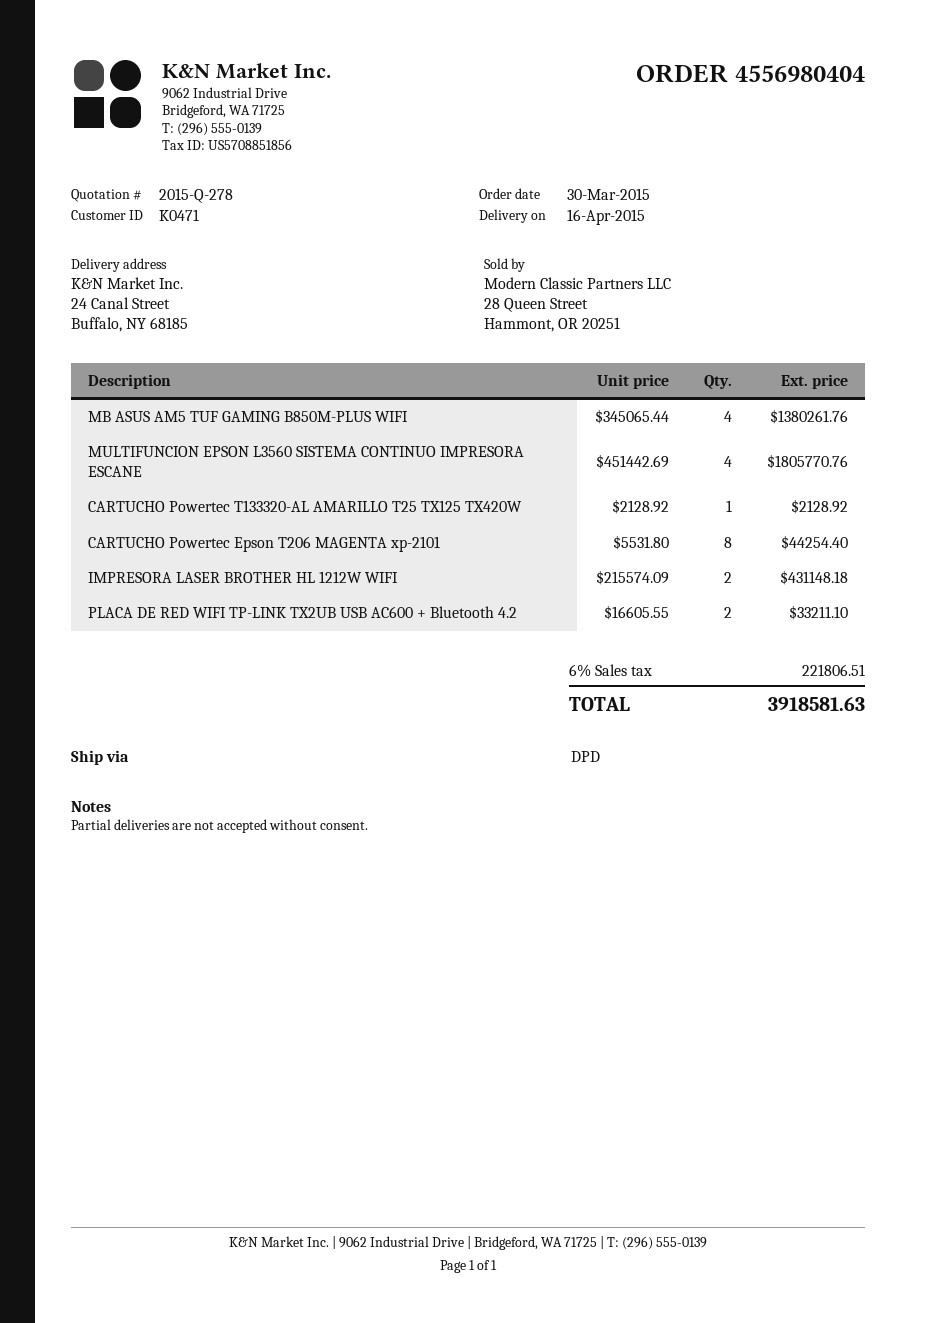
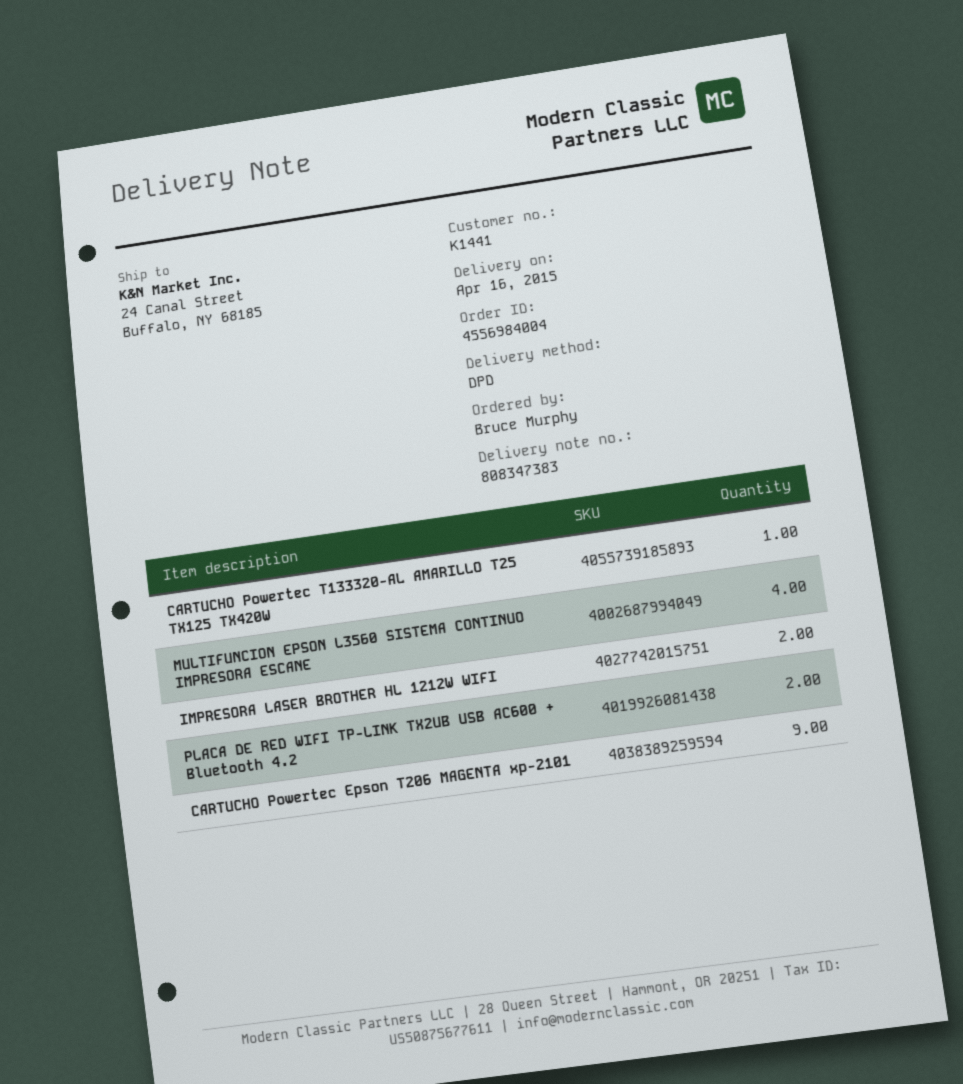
order number: 4556980404 -> 4556984004
customer number: K0471 -> K1441
MB ASUS AM5 TUF GAMING B850M-PLUS WIFI: 4 -> none
CARTUCHO Powertec Epson T206 MAGENTA xp-2101: 8 -> 9

